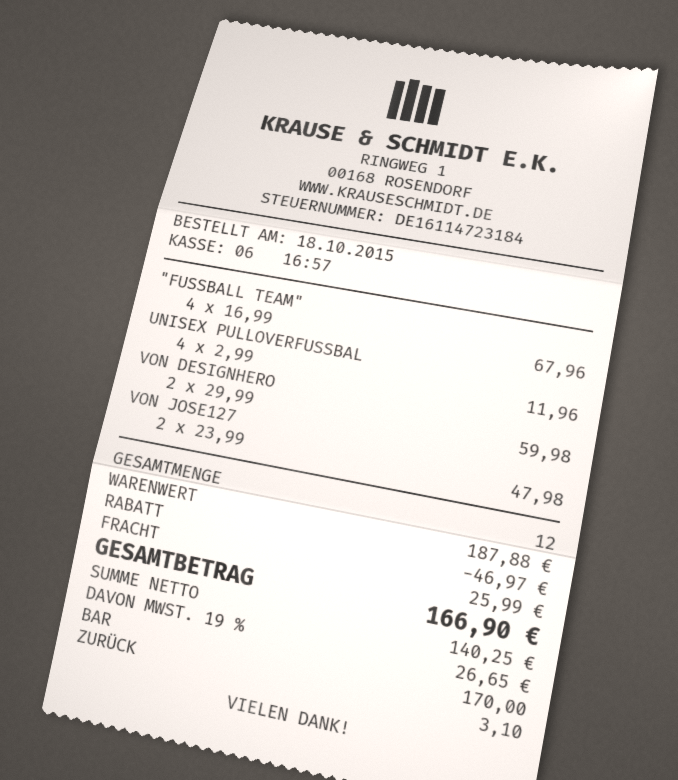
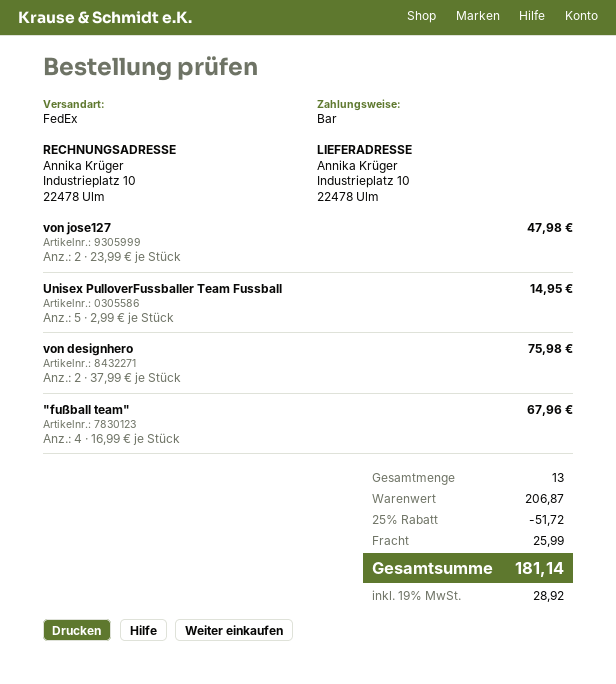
UNISEX PULLOVERFUSSBAL: 4 x 2.99 = 11.96 -> 5 x 2.99 = 14.95
VON DESIGNHERO: 2 x 29.99 = 59.98 -> 2 x 37.99 = 75.98
total quantity: 12 -> 13
subtotal: 187.88 -> 206.87
discount: 46.97 -> 51.72
tax: 19% = 26.65 -> 19% = 28.92
total: 166.90 -> 181.14

